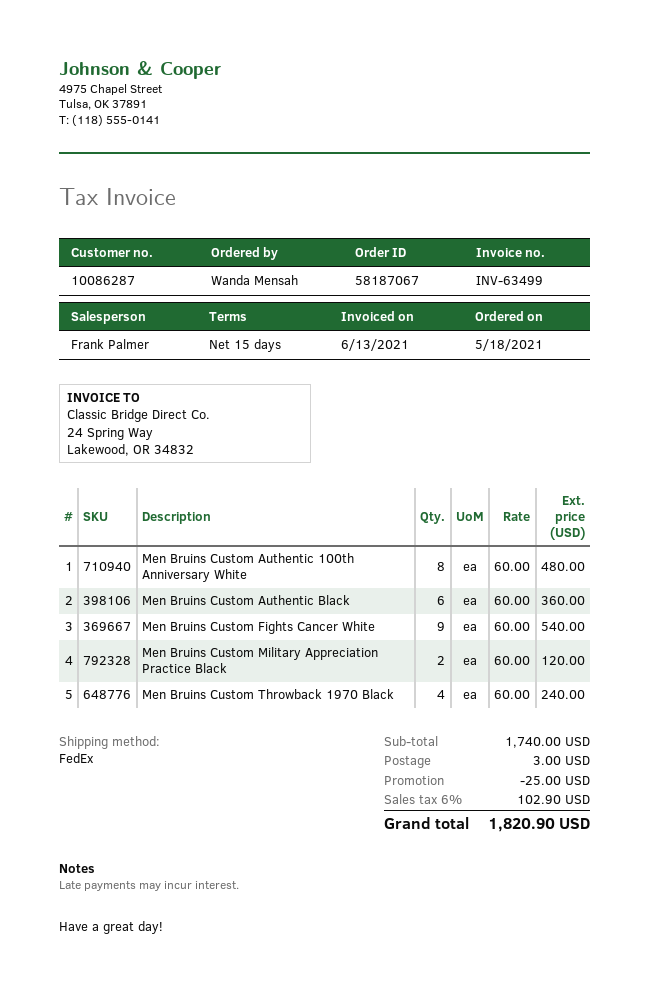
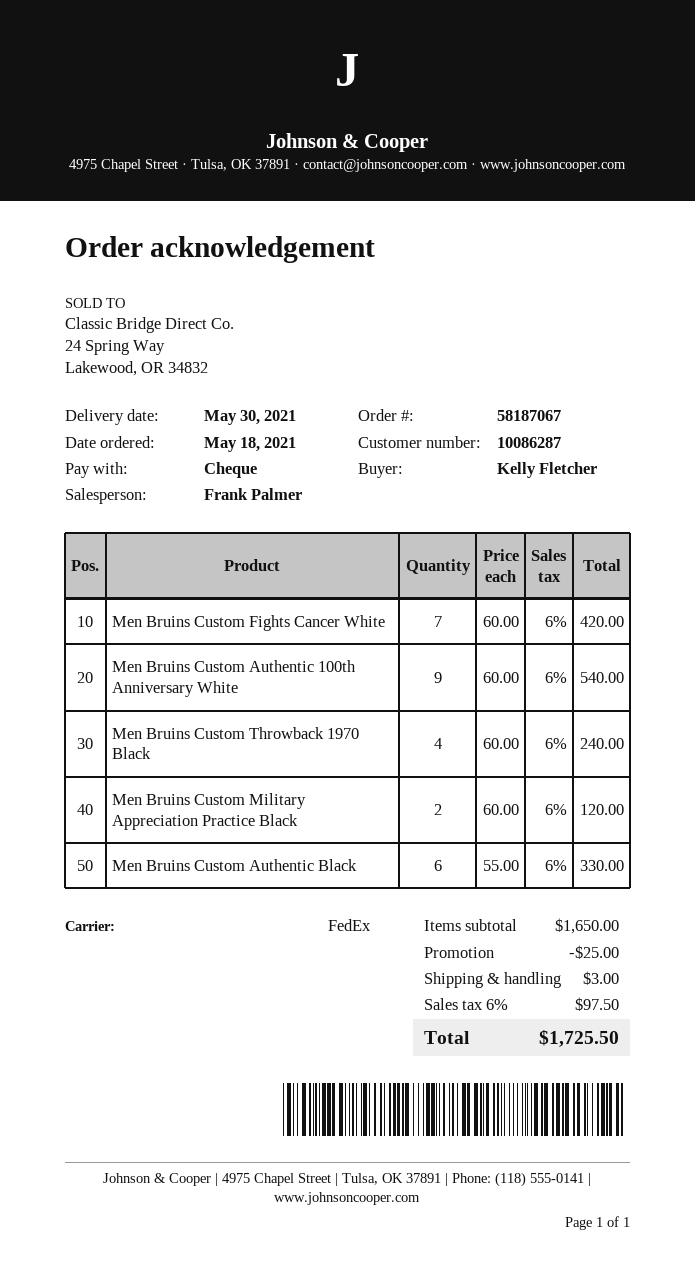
ordered by: Wanda Mensah -> Kelly Fletcher
Men Bruins Custom Authentic 100th Anniversary White: 8 x 60.00 = 480.00 -> 9 x 60.00 = 540.00
Men Bruins Custom Authentic Black: 6 x 60.00 = 360.00 -> 6 x 55.00 = 330.00
Men Bruins Custom Fights Cancer White: 9 x 60.00 = 540.00 -> 7 x 60.00 = 420.00
subtotal: 1740.00 -> 1650.00
tax: 6% = 102.90 -> 6% = 97.50
total: 1820.90 -> 1725.50

